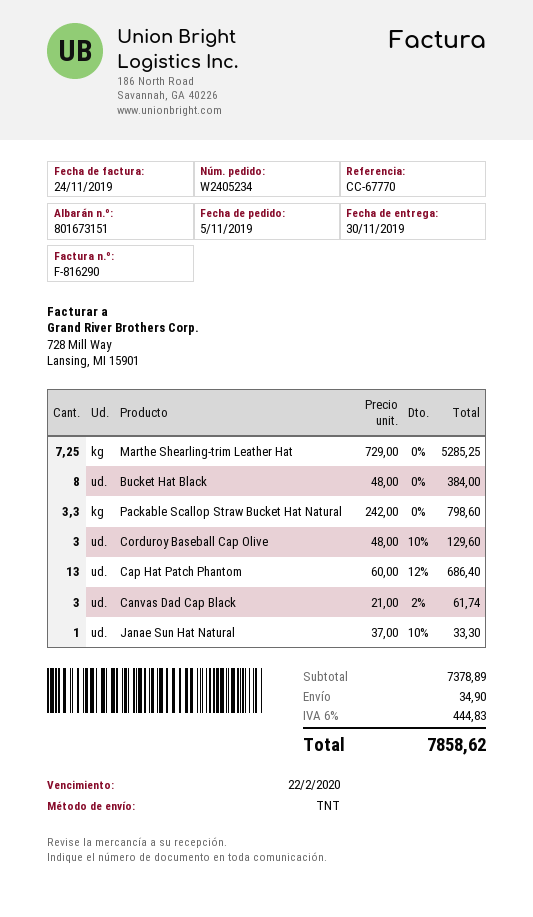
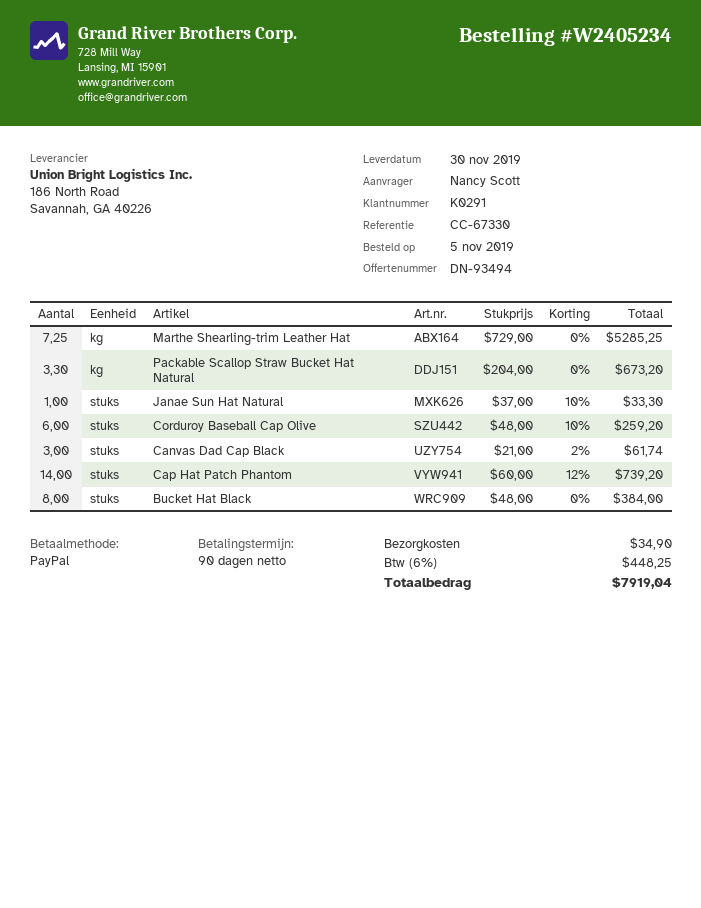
reference: CC-67770 -> CC-67330
Packable Scallop Straw Bucket Hat Natural: 3.3 x 242.00 = 798.60 -> 3.3 x 204.00 = 673.20
Corduroy Baseball Cap Olive: 3 x 48.00 - 10% = 129.60 -> 6 x 48.00 - 10% = 259.20
Cap Hat Patch Phantom: 13 x 60.00 - 12% = 686.40 -> 14 x 60.00 - 12% = 739.20
tax: 6% = 444.83 -> 6% = 448.25
total: 7858.62 -> 7919.04

